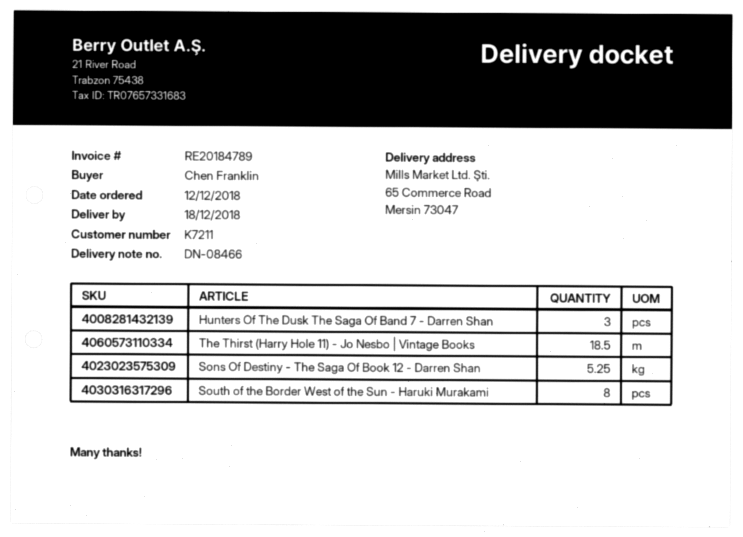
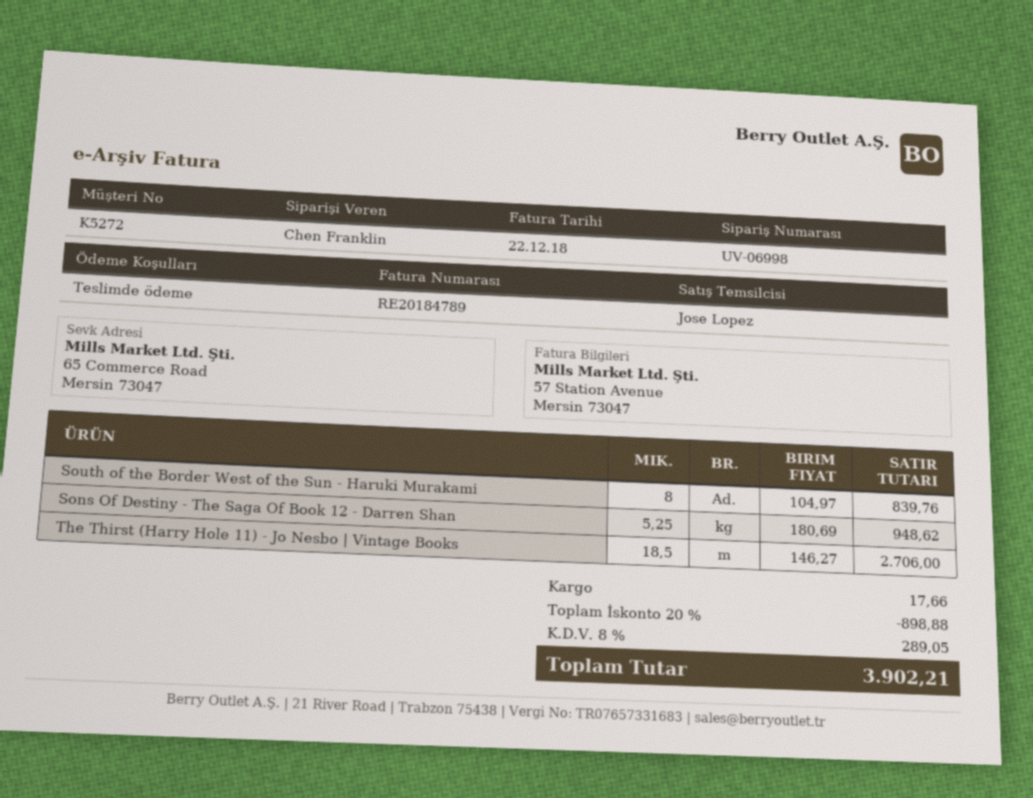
customer number: K7211 -> K5272
Hunters Of The Dusk The Saga Of Band 7 - Darren Shan: 3 -> none

